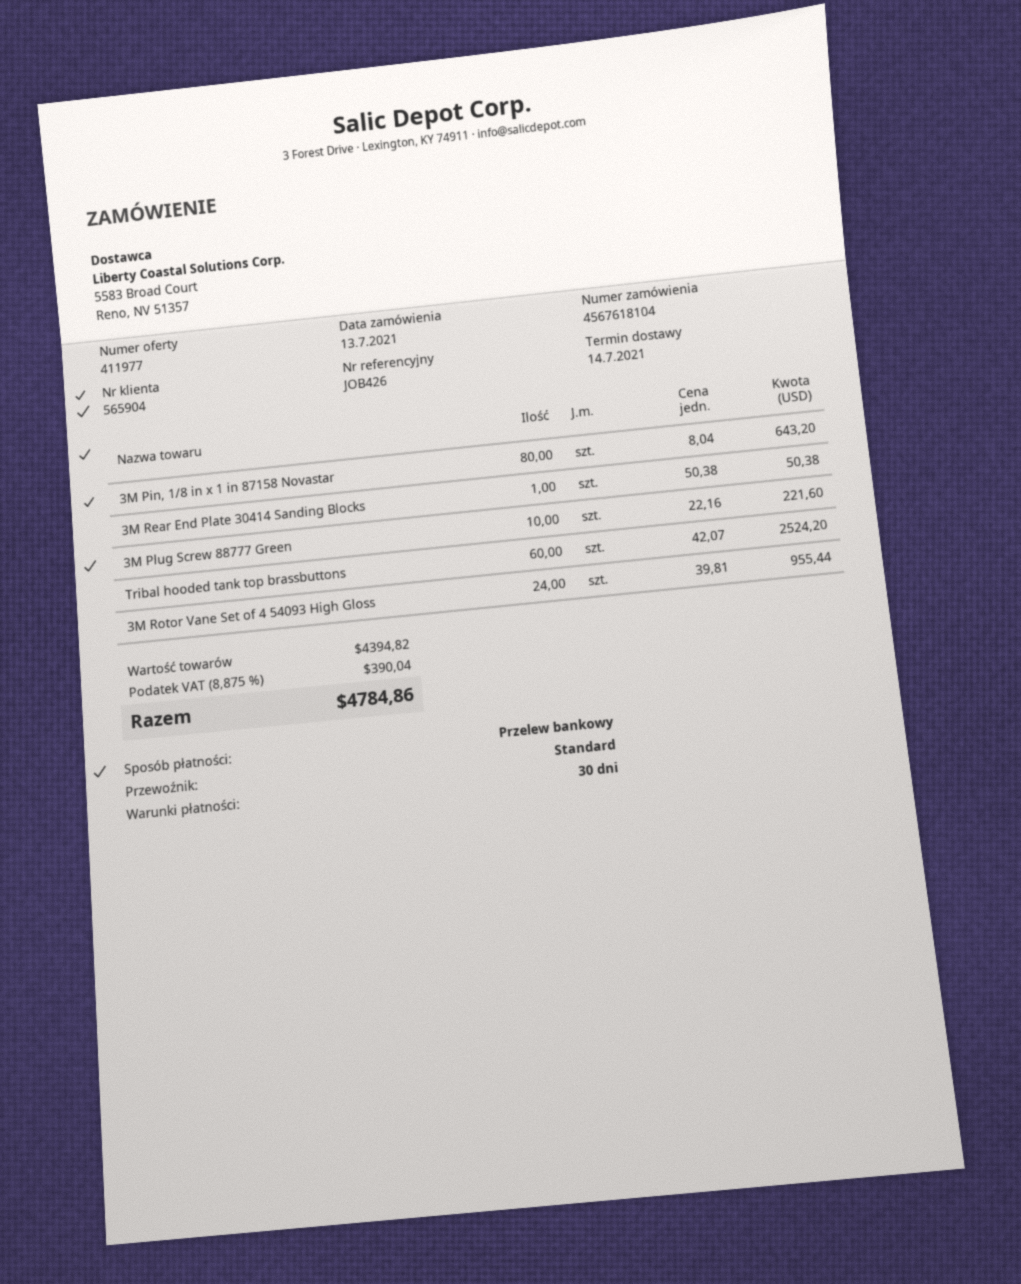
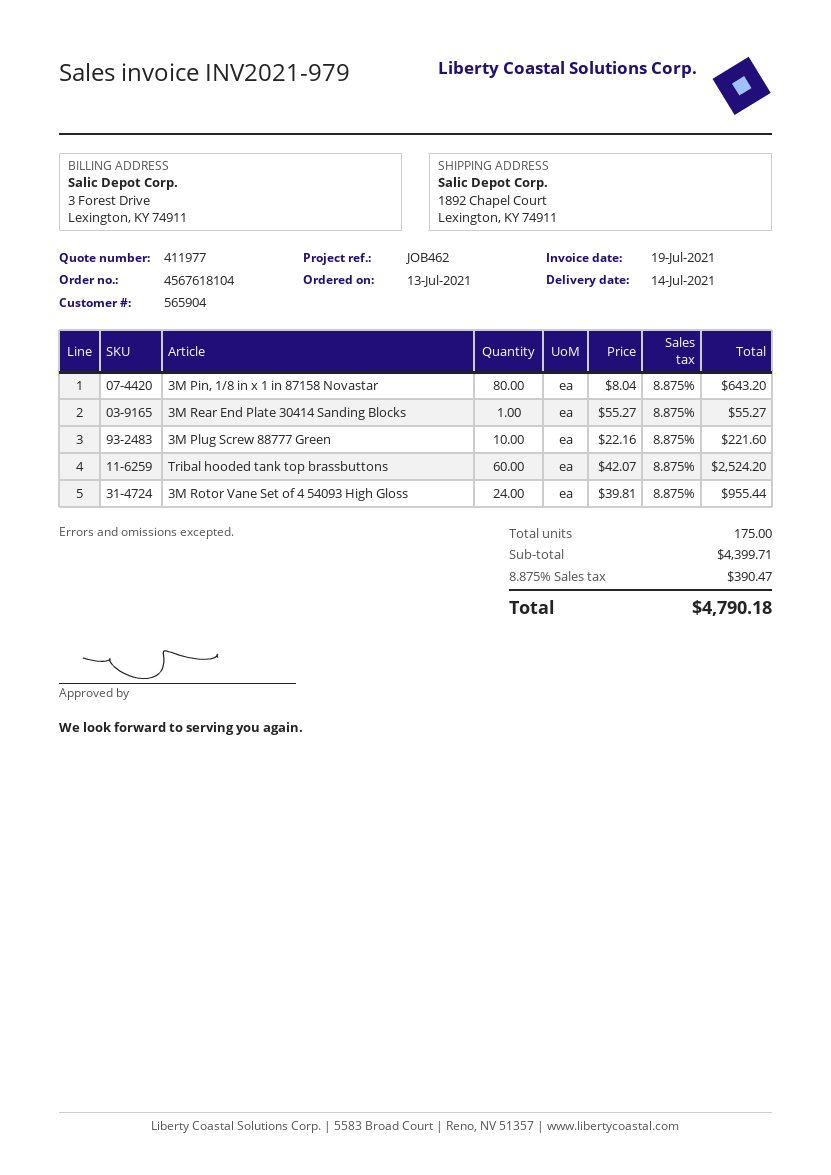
reference: JOB426 -> JOB462
3M Rear End Plate 30414 Sanding Blocks: 1 x 50.38 = 50.38 -> 1 x 55.27 = 55.27
subtotal: 4394.82 -> 4399.71
tax: 8.875% = 390.04 -> 8.875% = 390.47
total: 4784.86 -> 4790.18

